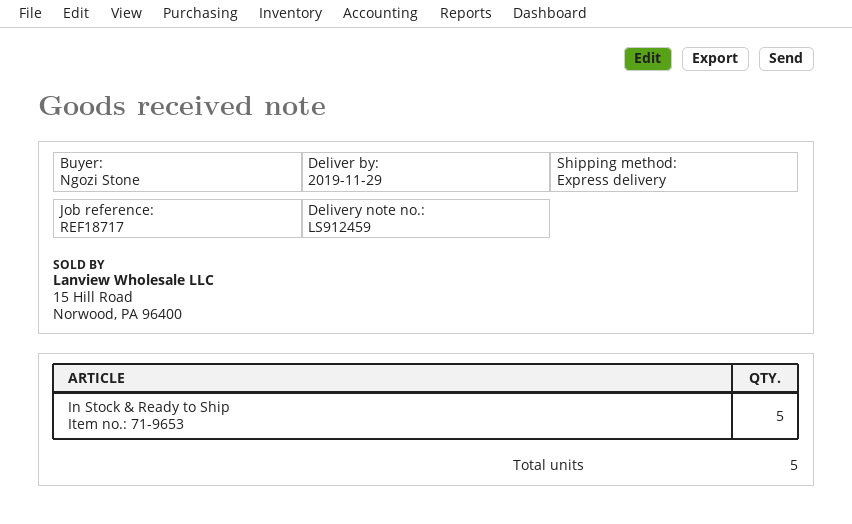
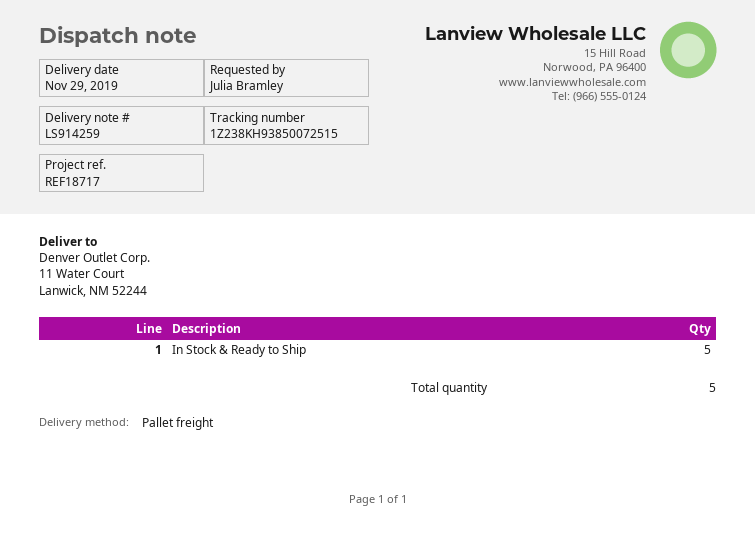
delivery note number: LS912459 -> LS914259
ordered by: Ngozi Stone -> Julia Bramley
shipping method: express -> pallet freight

